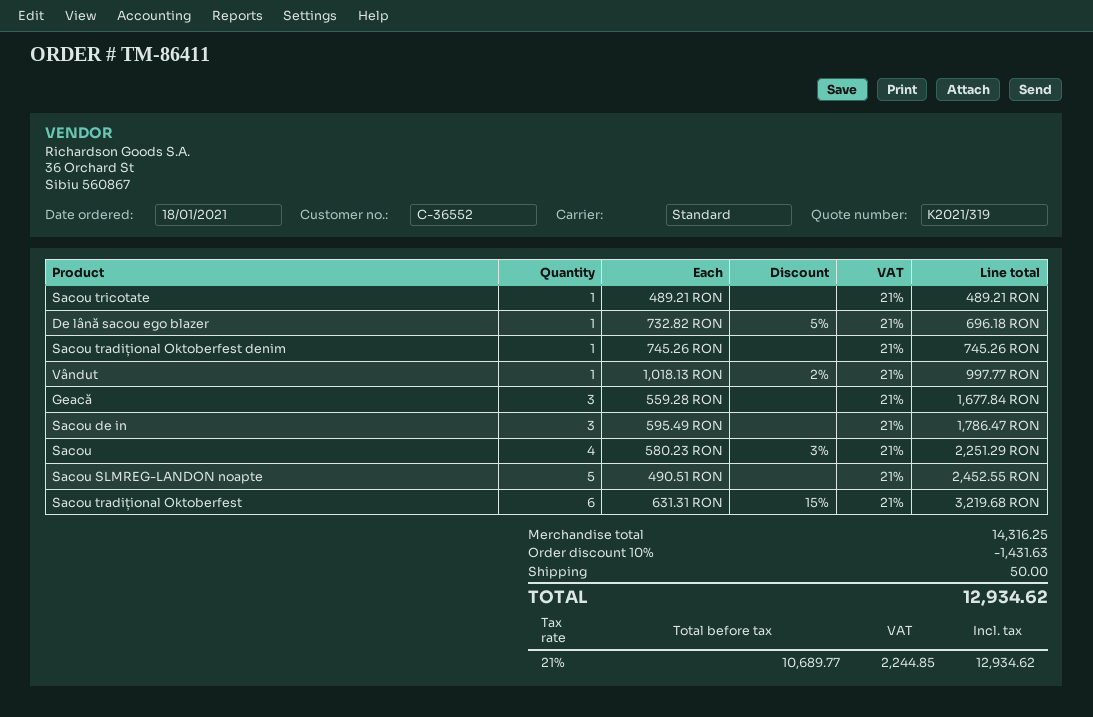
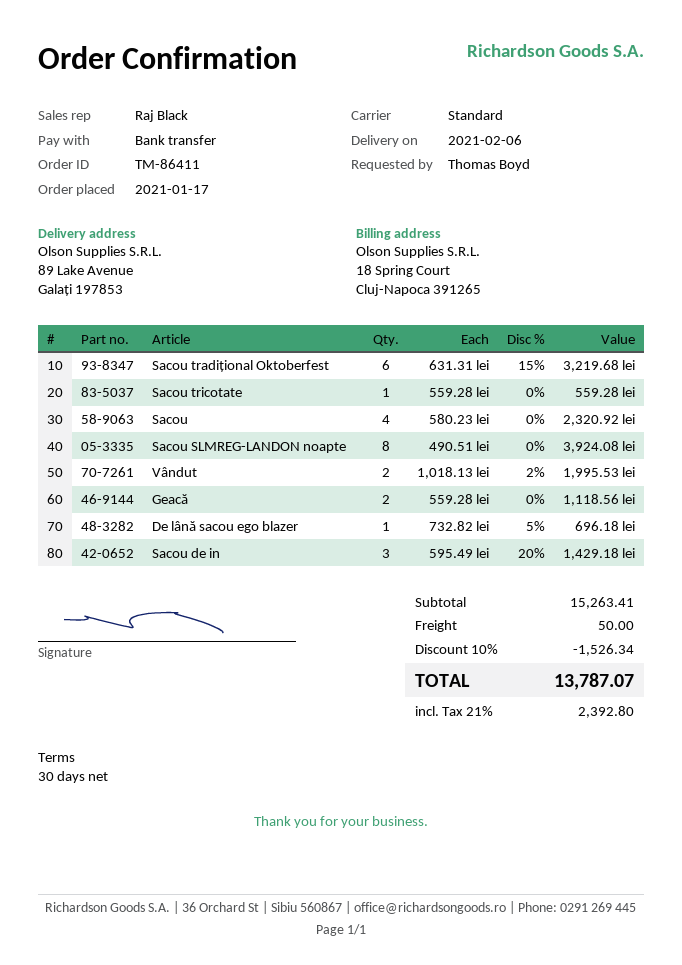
order date: 2021-01-18 -> 2021-01-17
Sacou tricotate: 1 x 489.21 = 489.21 -> 1 x 559.28 = 559.28
Sacou tradițional Oktoberfest denim: 1 x 745.26 = 745.26 -> none
Vândut: 1 x 1018.13 - 2% = 997.77 -> 2 x 1018.13 - 2% = 1995.53
Geacă: 3 x 559.28 = 1677.84 -> 2 x 559.28 = 1118.56
Sacou de in: 3 x 595.49 = 1786.47 -> 3 x 595.49 - 20% = 1429.18
Sacou: 4 x 580.23 - 3% = 2251.29 -> 4 x 580.23 = 2320.92
Sacou SLMREG-LANDON noapte: 5 x 490.51 = 2452.55 -> 8 x 490.51 = 3924.08
subtotal: 14316.25 -> 15263.41
discount: 10% = 1431.63 -> 10% = 1526.34
tax: 21% = 2244.85 -> 21% = 2392.80
total: 12934.62 -> 13787.07

